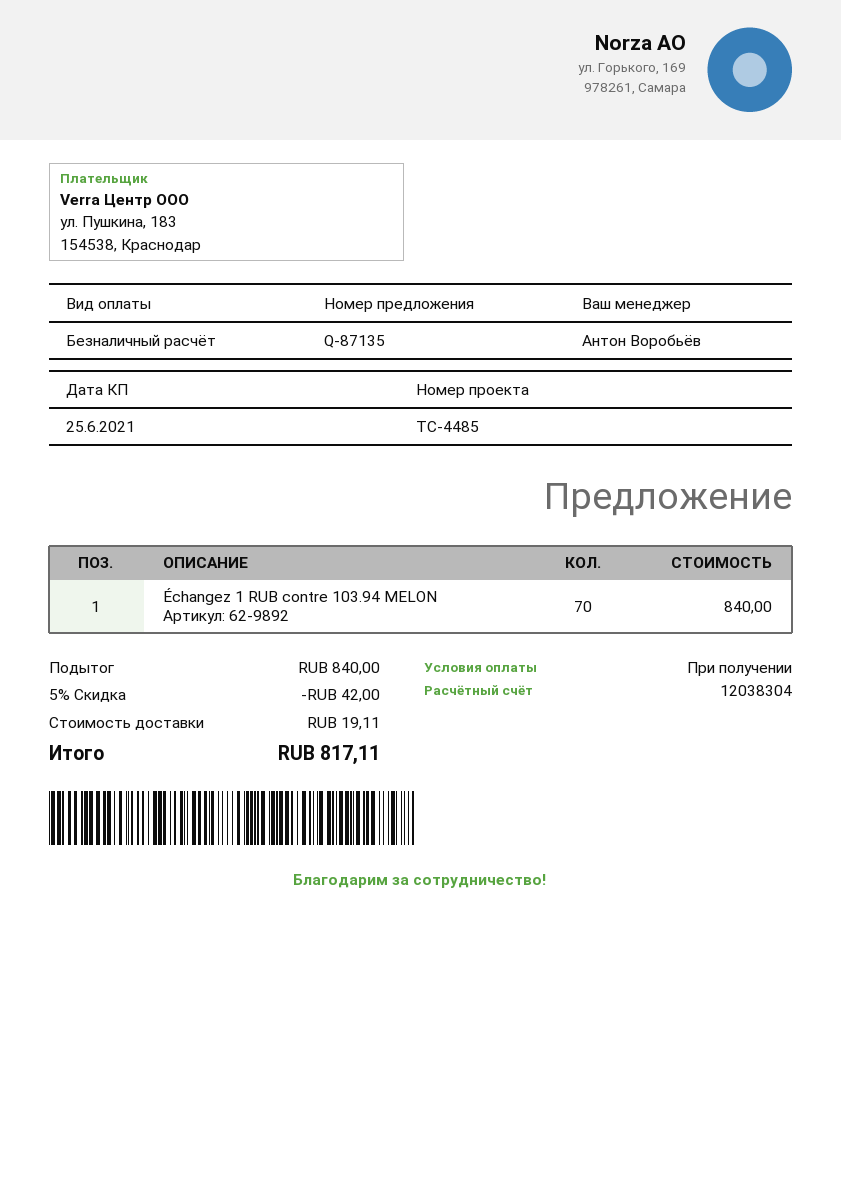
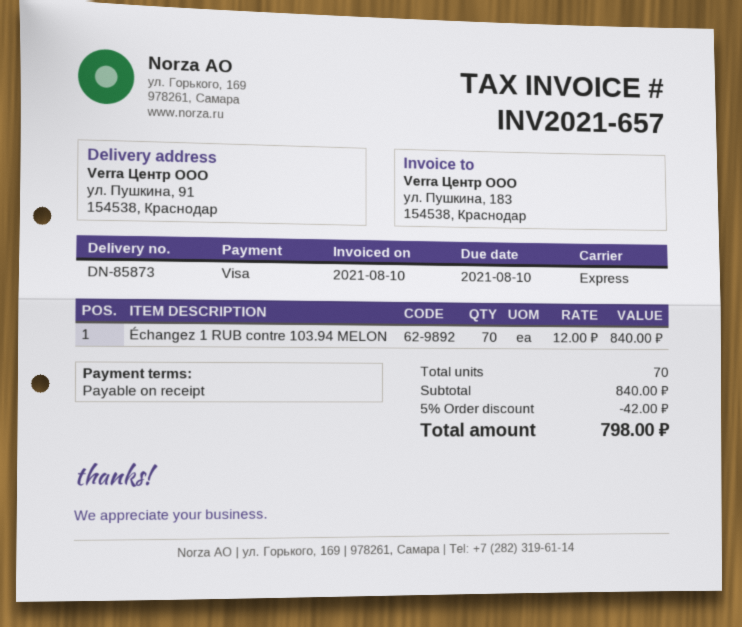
payment method: bank transfer -> Visa
shipping: 19.11 -> none
total: 817.11 -> 798.00

